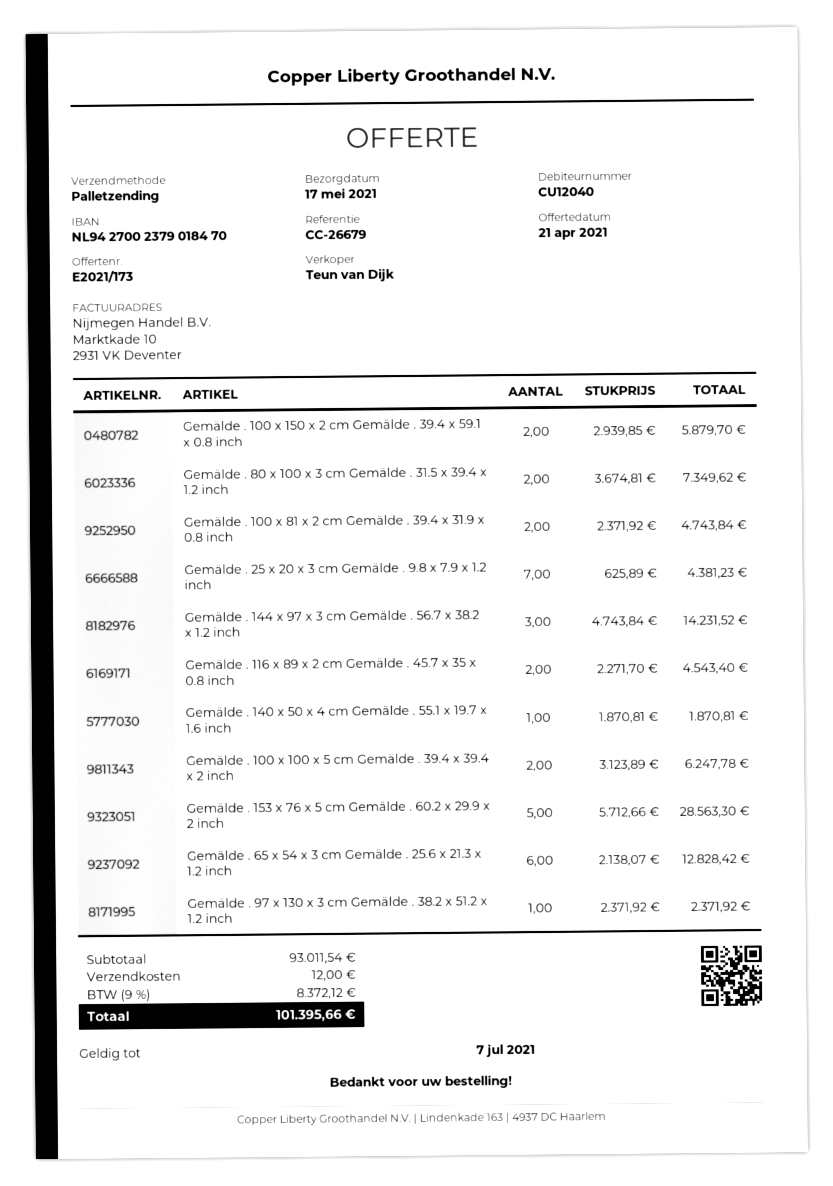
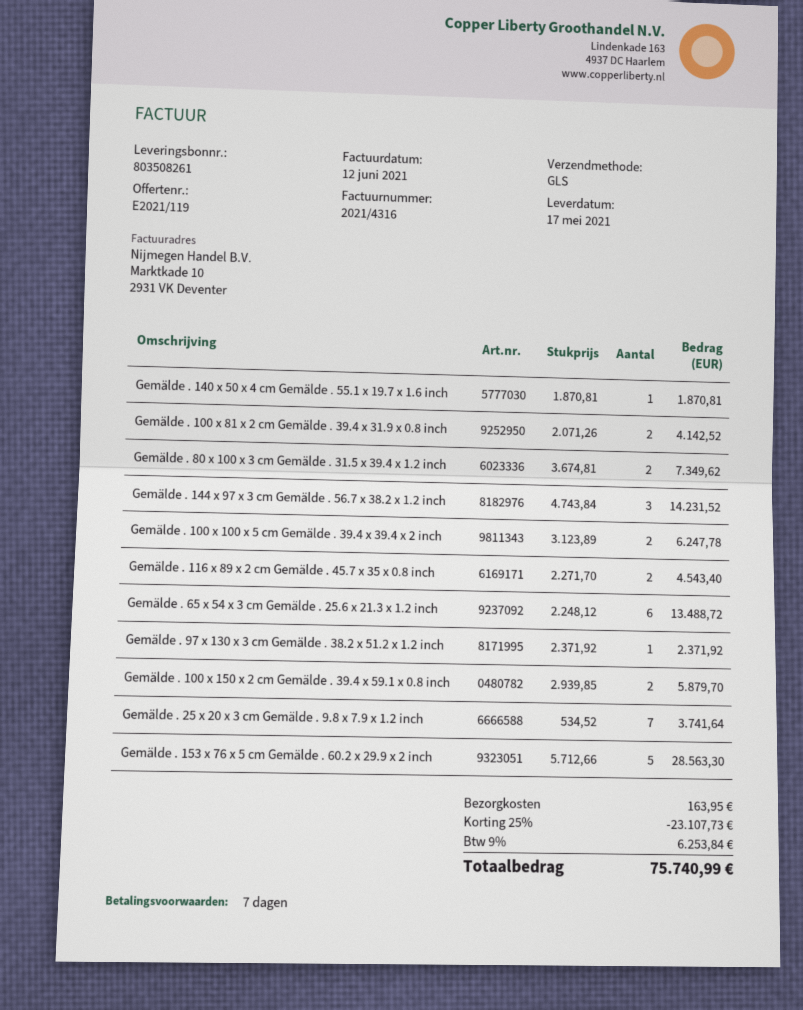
quote number: E2021/173 -> E2021/119
shipping method: pallet freight -> GLS
Gemälde . 100 x 81 x 2 cm Gemälde . 39.4 x 31.9 x 0.8 inch: 2 x 2371.92 = 4743.84 -> 2 x 2071.26 = 4142.52
Gemälde . 25 x 20 x 3 cm Gemälde . 9.8 x 7.9 x 1.2 inch: 7 x 625.89 = 4381.23 -> 7 x 534.52 = 3741.64
Gemälde . 65 x 54 x 3 cm Gemälde . 25.6 x 21.3 x 1.2 inch: 6 x 2138.07 = 12828.42 -> 6 x 2248.12 = 13488.72
discount: none -> 25% = 23107.73
shipping: 12.00 -> 163.95
tax: 9% = 8372.12 -> 9% = 6253.84
total: 101395.66 -> 75740.99

